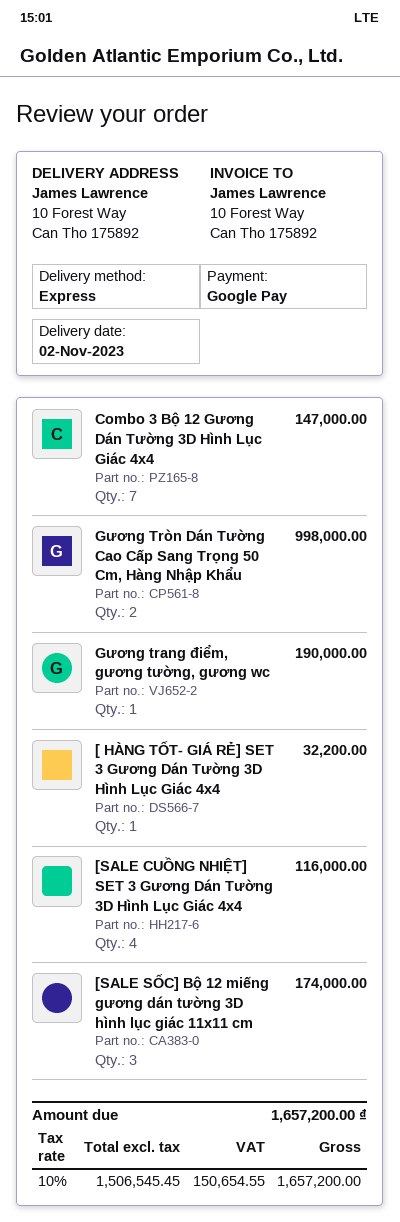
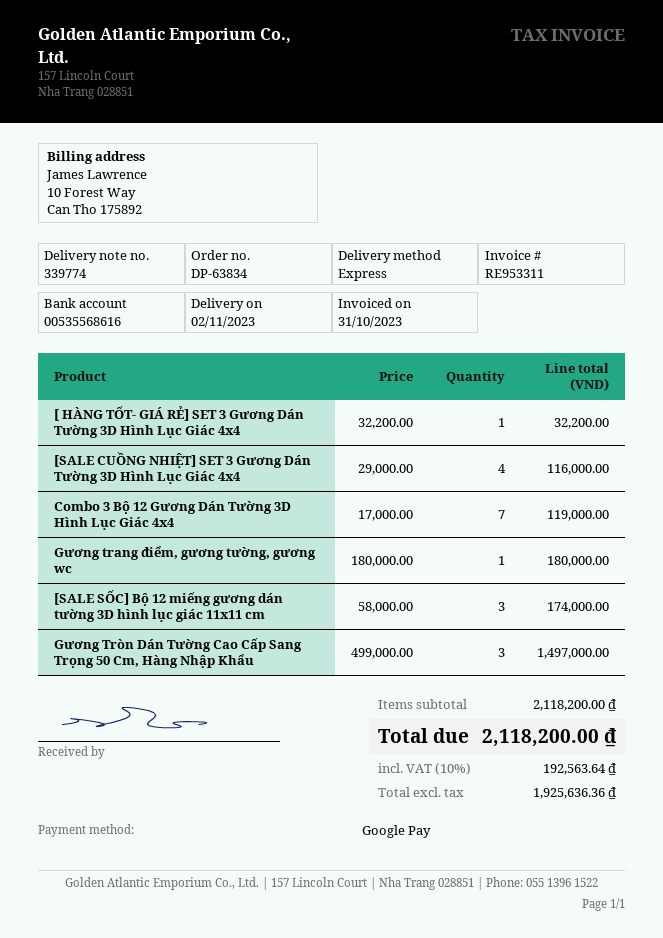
Combo 3 Bộ 12 Gương Dán Tường 3D Hình Lục Giác 4x4: 7 for 147000.00 -> 7 for 119000.00
Gương Tròn Dán Tường Cao Cấp Sang Trọng 50 Cm, Hàng Nhập Khẩu: 2 for 998000.00 -> 3 for 1497000.00
Gương trang điểm, gương tường, gương wc: 1 for 190000.00 -> 1 for 180000.00
net: 1506545.45 -> 1925636.36
tax: 10% = 150654.55 -> 10% = 192563.64
total: 1657200.00 -> 2118200.00

